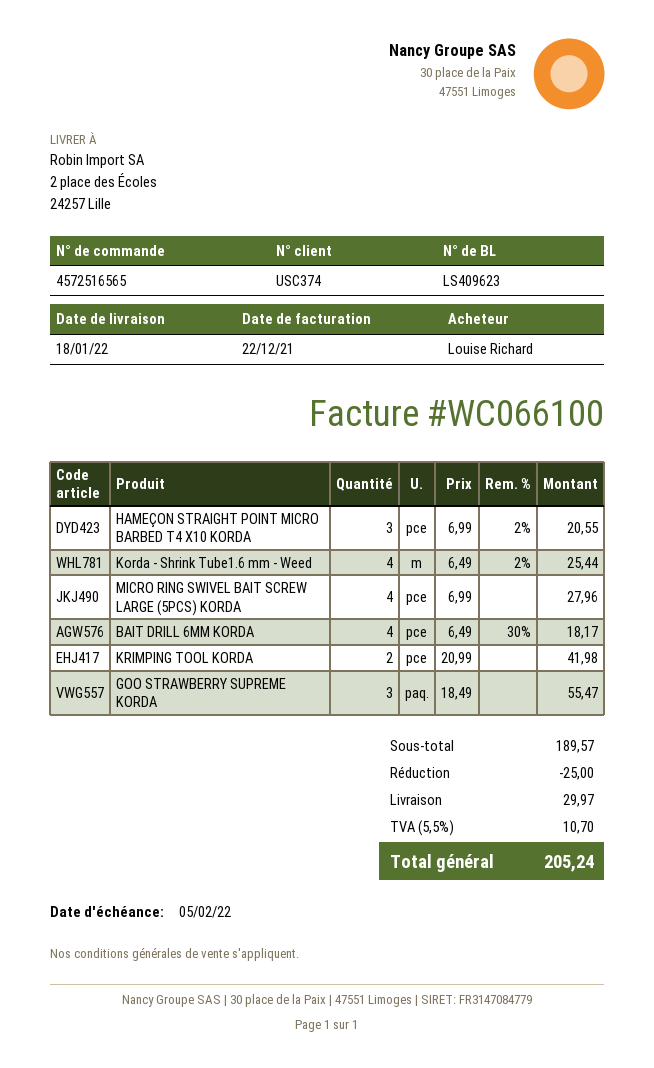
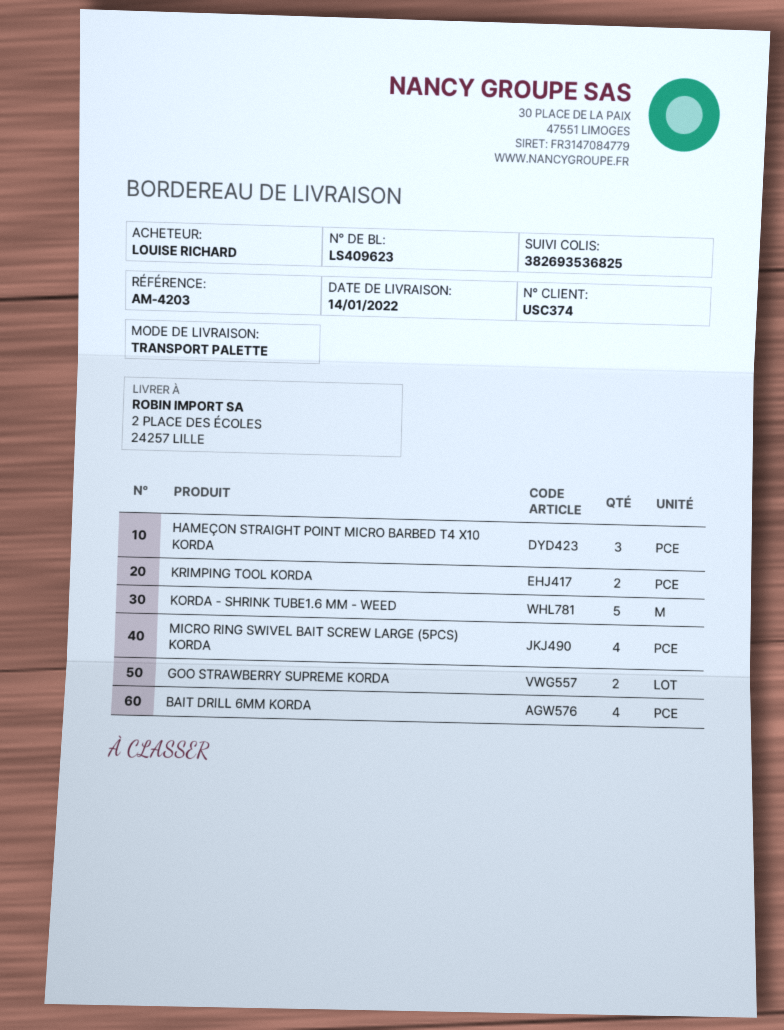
delivery date: 2022-01-18 -> 2022-01-14
Korda - Shrink Tube1.6 mm - Weed: 4 -> 5
GOO STRAWBERRY SUPREME KORDA: 3 -> 2

